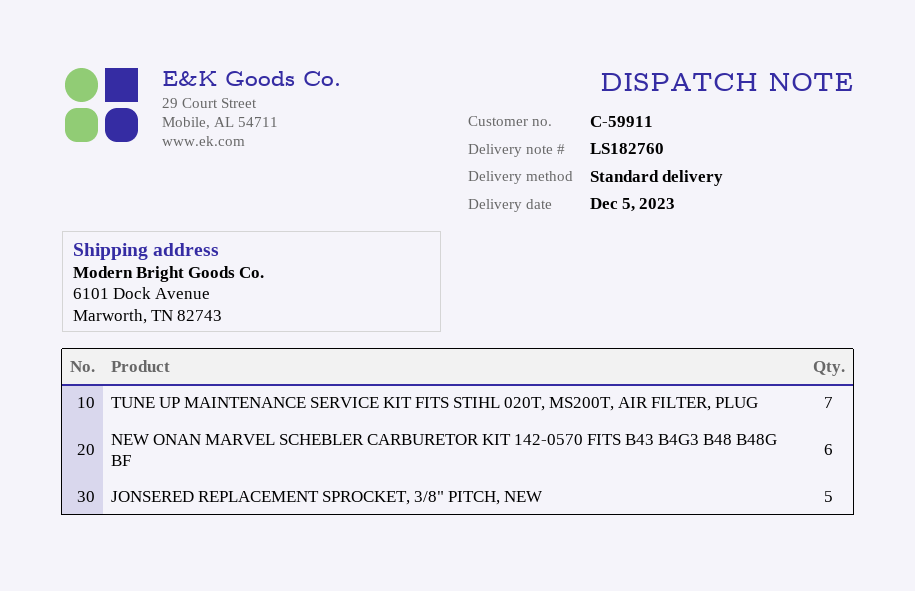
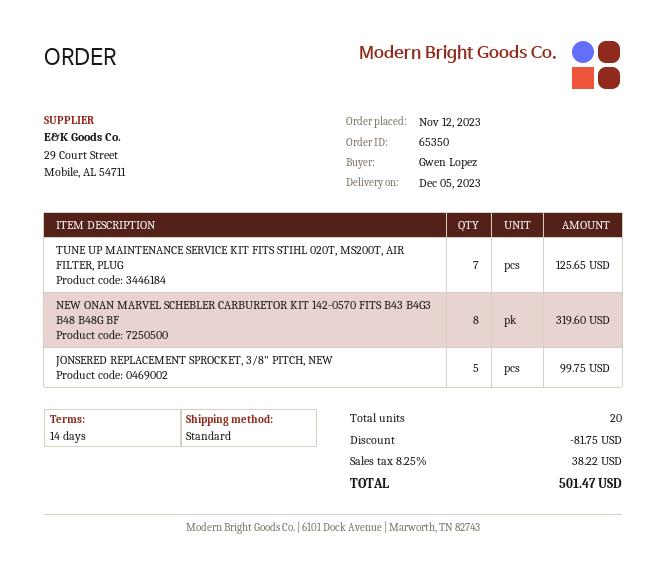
NEW ONAN MARVEL SCHEBLER CARBURETOR KIT 142-0570 FITS B43 B4G3 B48 B48G BF: 6 -> 8

